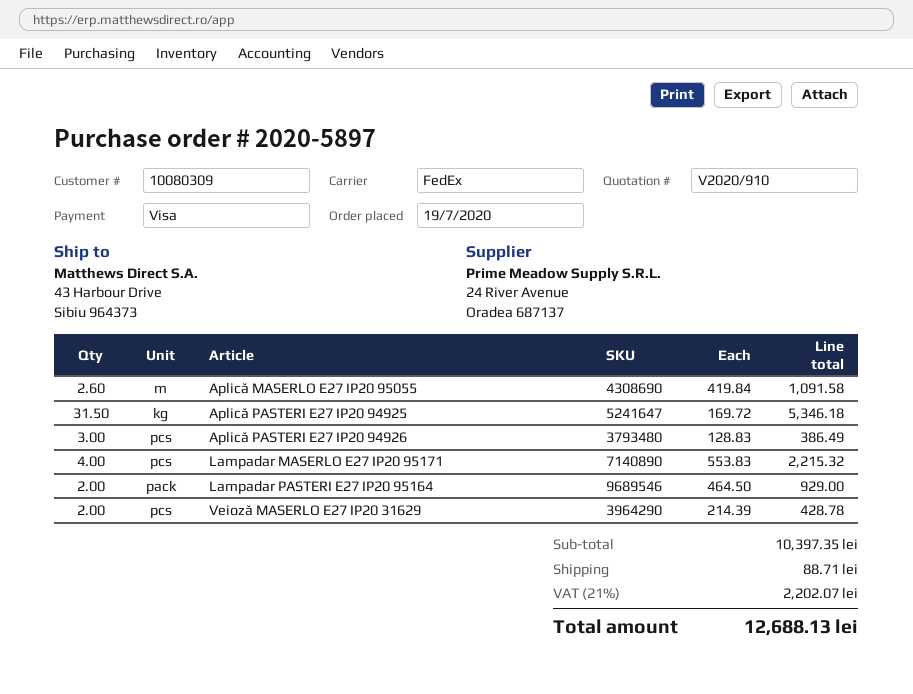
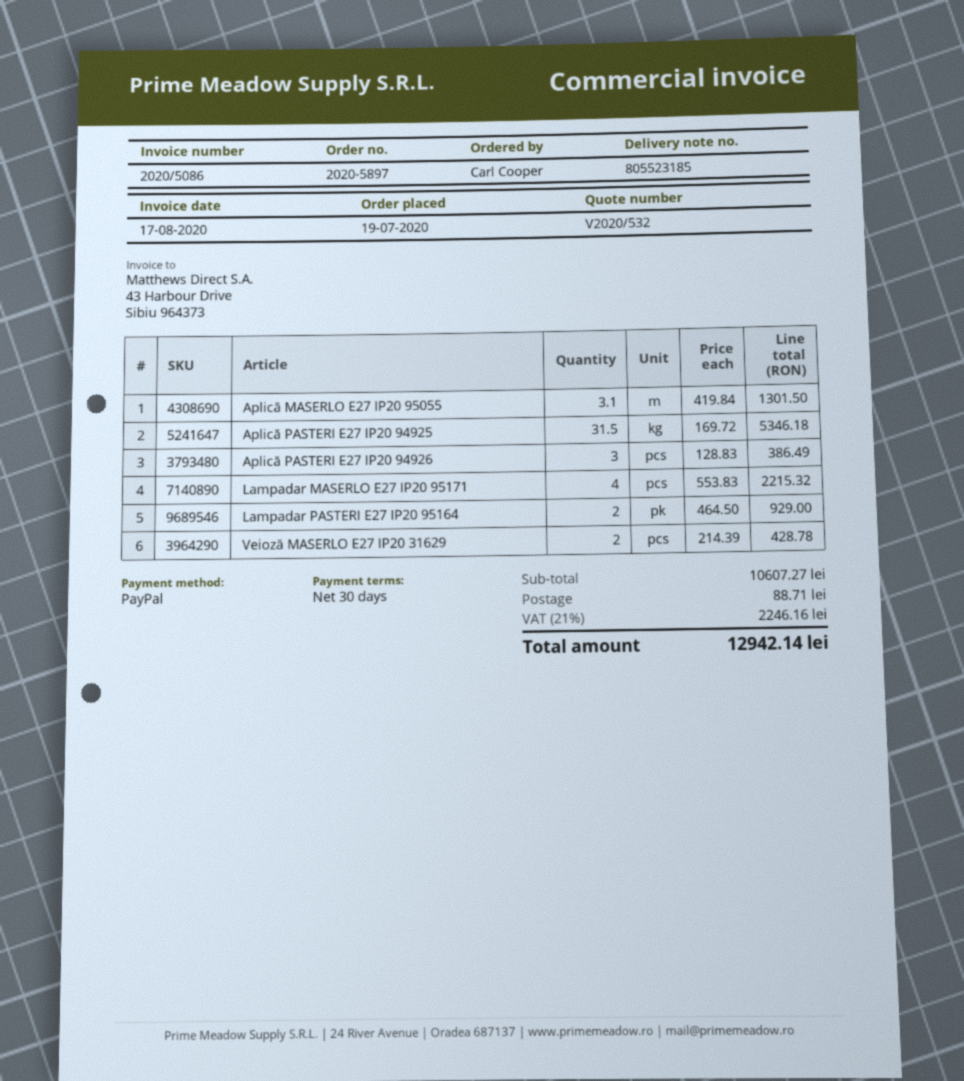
quote number: V2020/910 -> V2020/532
payment method: Visa -> PayPal
Aplică MASERLO E27 IP20 95055: 2.6 x 419.84 = 1091.58 -> 3.1 x 419.84 = 1301.50
subtotal: 10397.35 -> 10607.27
tax: 21% = 2202.07 -> 21% = 2246.16
total: 12688.13 -> 12942.14

